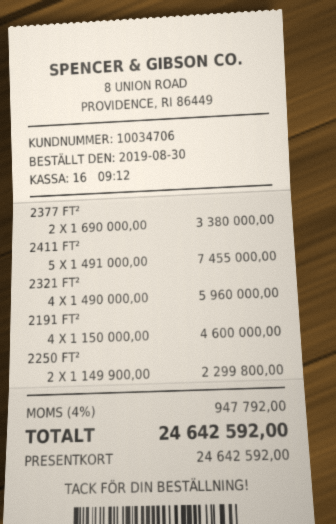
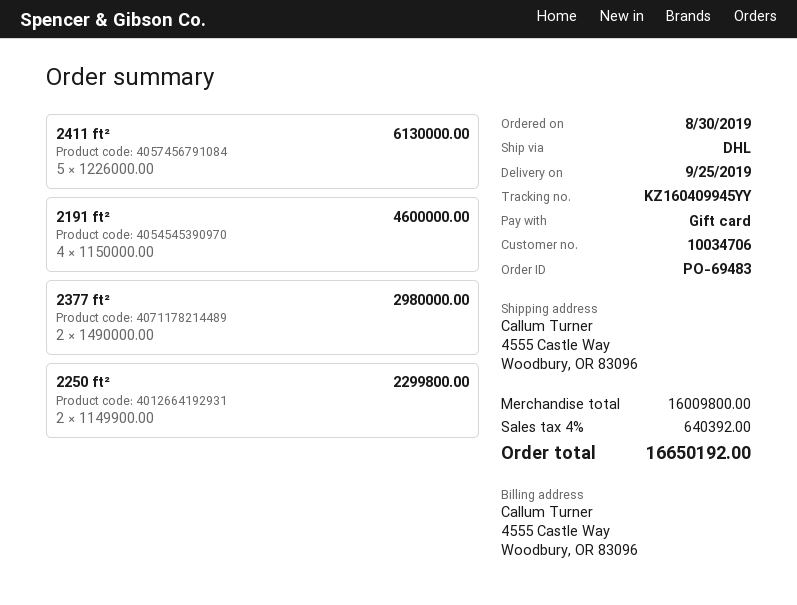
2377 FT²: 2 x 1690000.00 = 3380000.00 -> 2 x 1490000.00 = 2980000.00
2411 FT²: 5 x 1491000.00 = 7455000.00 -> 5 x 1226000.00 = 6130000.00
2321 FT²: 4 x 1490000.00 = 5960000.00 -> none
tax: 4% = 947792.00 -> 4% = 640392.00
total: 24642592.00 -> 16650192.00

